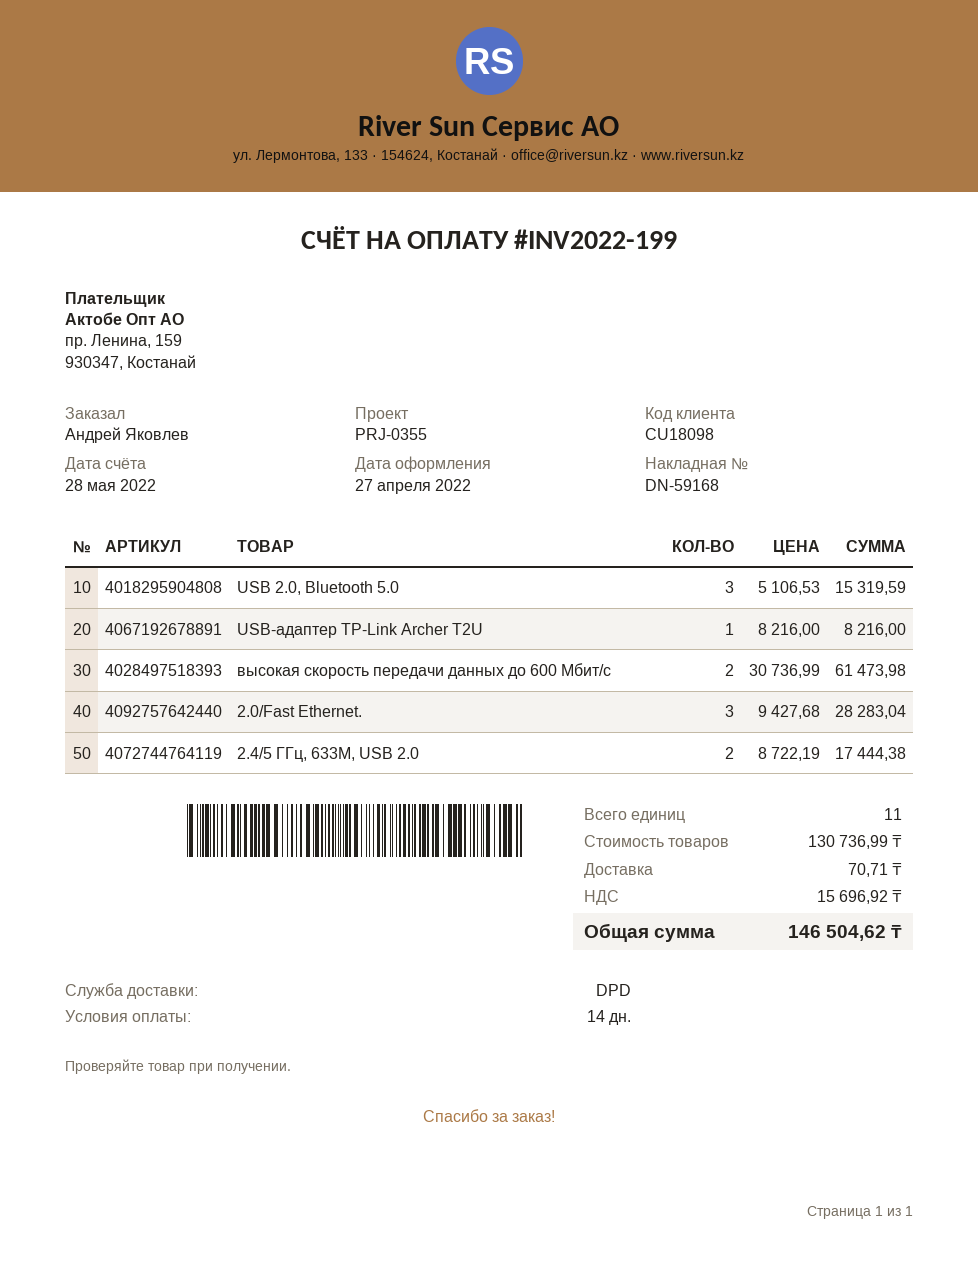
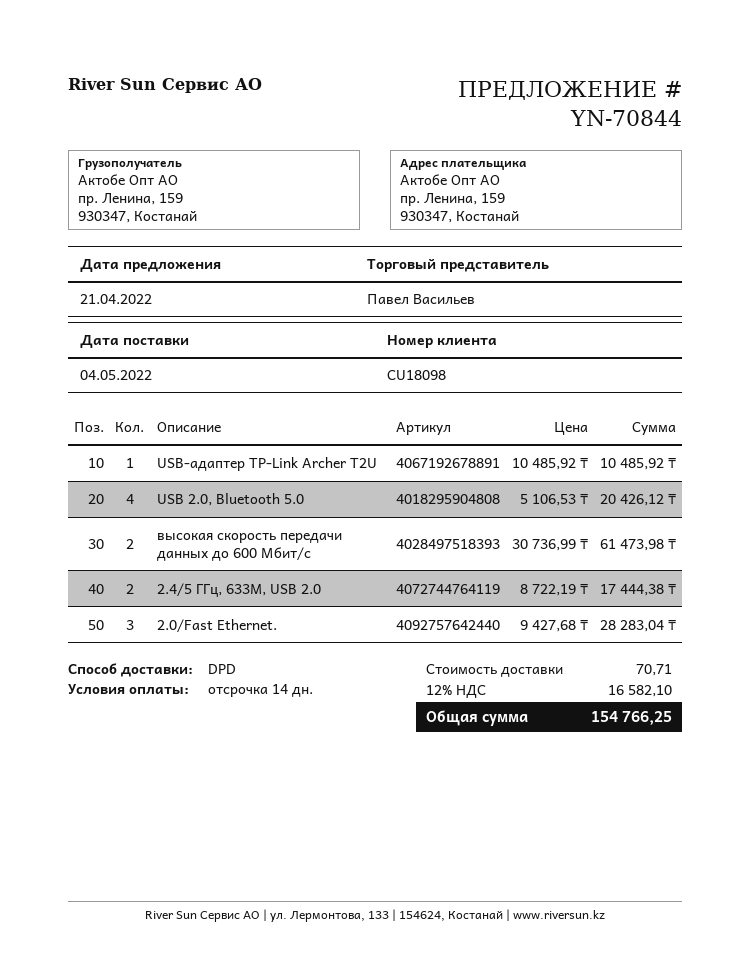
USB 2.0, Bluetooth 5.0: 3 x 5106.53 = 15319.59 -> 4 x 5106.53 = 20426.12
USB-адаптер TP-Link Archer T2U: 1 x 8216.00 = 8216.00 -> 1 x 10485.92 = 10485.92
tax: 15696.92 -> 16582.10
total: 146504.62 -> 154766.25

